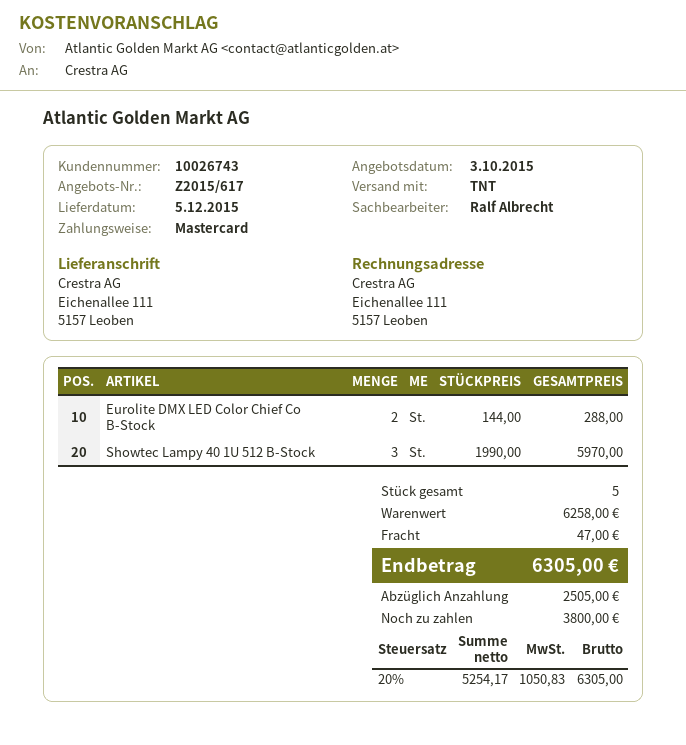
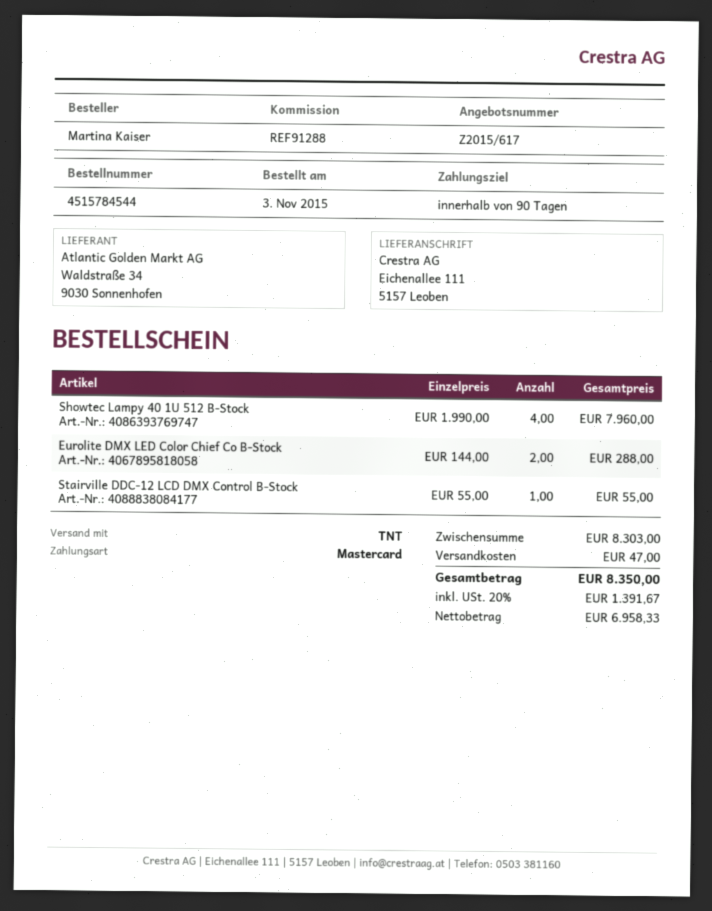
Showtec Lampy 40 1U 512 B-Stock: 3 x 1990.00 = 5970.00 -> 4 x 1990.00 = 7960.00
Stairville DDC-12 LCD DMX Control B-Stock: none -> 1 x 55.00 = 55.00
subtotal: 6258.00 -> 8303.00
net: 5254.17 -> 6958.33
tax: 20% = 1050.83 -> 20% = 1391.67
total: 6305.00 -> 8350.00

